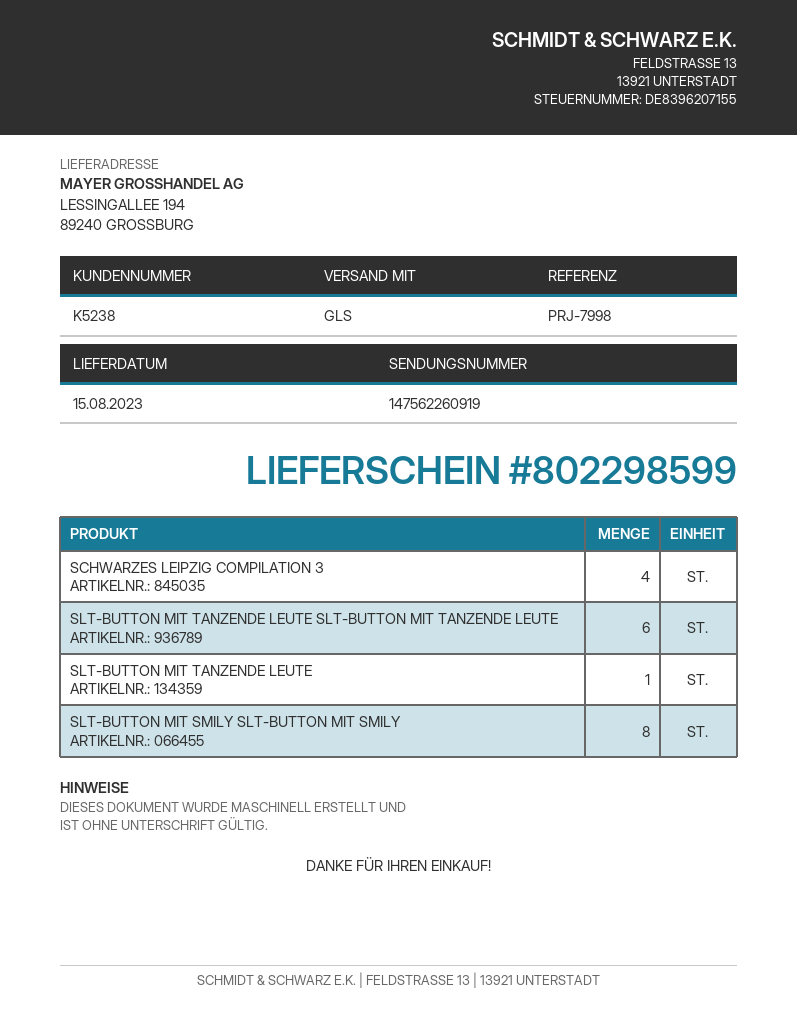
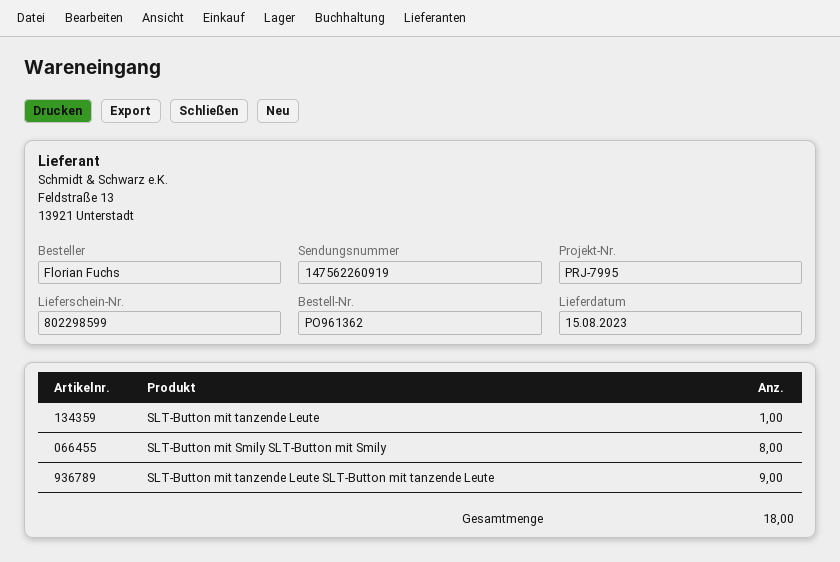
reference: PRJ-7998 -> PRJ-7995
SCHWARZES LEIPZIG COMPILATION 3: 4 -> none
SLT-BUTTON MIT TANZENDE LEUTE SLT-BUTTON MIT TANZENDE LEUTE: 6 -> 9

